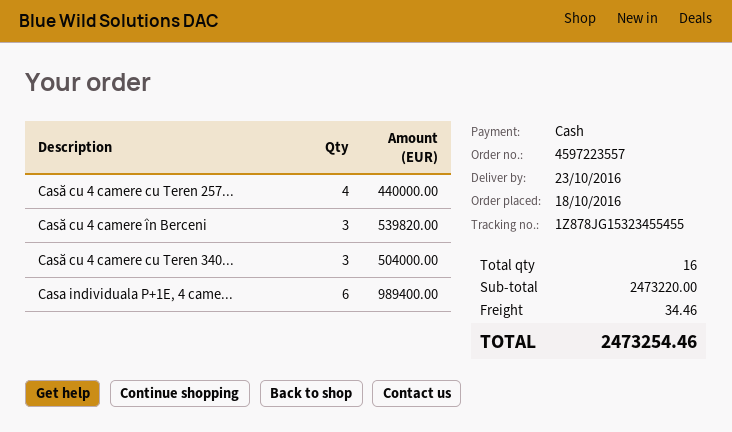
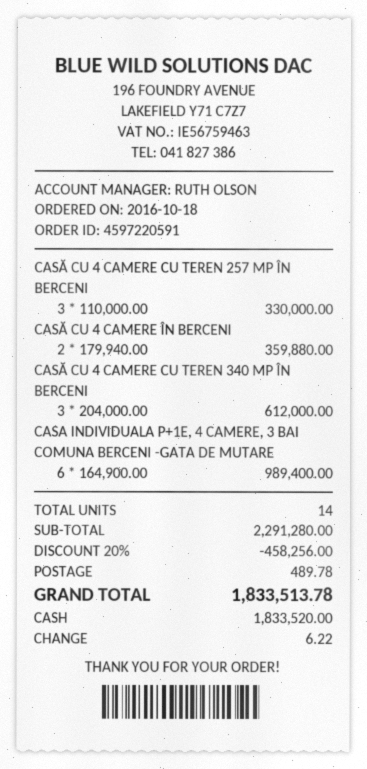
order number: 4597223557 -> 4597220591
Casă cu 4 camere cu Teren 257...: 4 for 440000.00 -> 3 for 330000.00
Casă cu 4 camere în Berceni: 3 for 539820.00 -> 2 for 359880.00
Casă cu 4 camere cu Teren 340...: 3 for 504000.00 -> 3 for 612000.00
total quantity: 16 -> 14
subtotal: 2473220.00 -> 2291280.00
discount: none -> 20% = 458256.00
shipping: 34.46 -> 489.78
total: 2473254.46 -> 1833513.78

